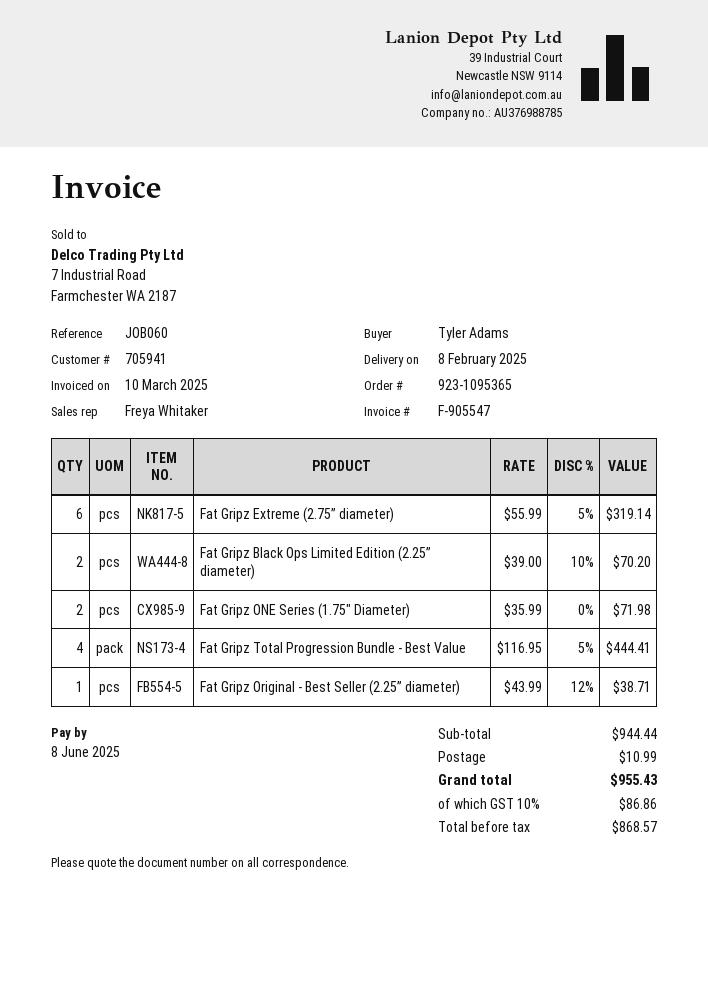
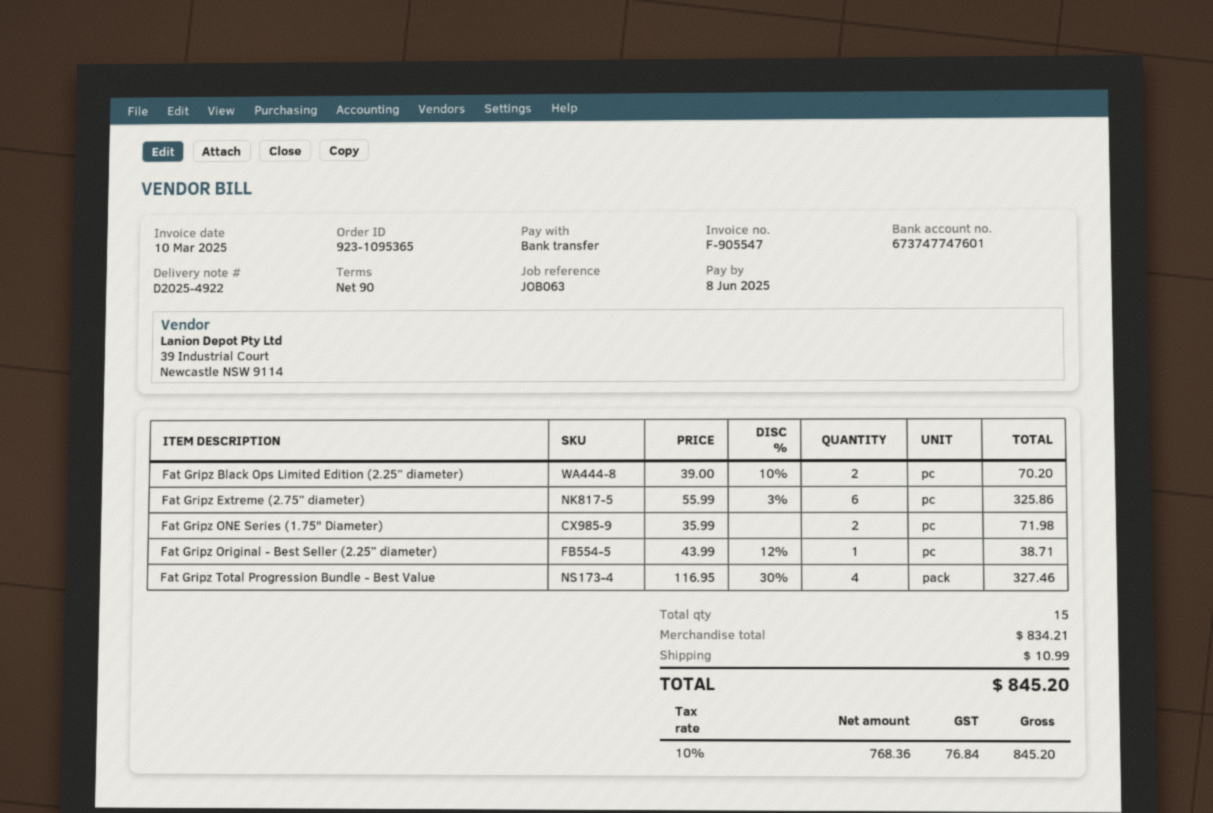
reference: JOB060 -> JOB063
Fat Gripz Extreme (2.75” diameter): 6 x 55.99 - 5% = 319.14 -> 6 x 55.99 - 3% = 325.86
Fat Gripz Total Progression Bundle - Best Value: 4 x 116.95 - 5% = 444.41 -> 4 x 116.95 - 30% = 327.46
subtotal: 944.44 -> 834.21
net: 868.57 -> 768.36
tax: 10% = 86.86 -> 10% = 76.84
total: 955.43 -> 845.20

